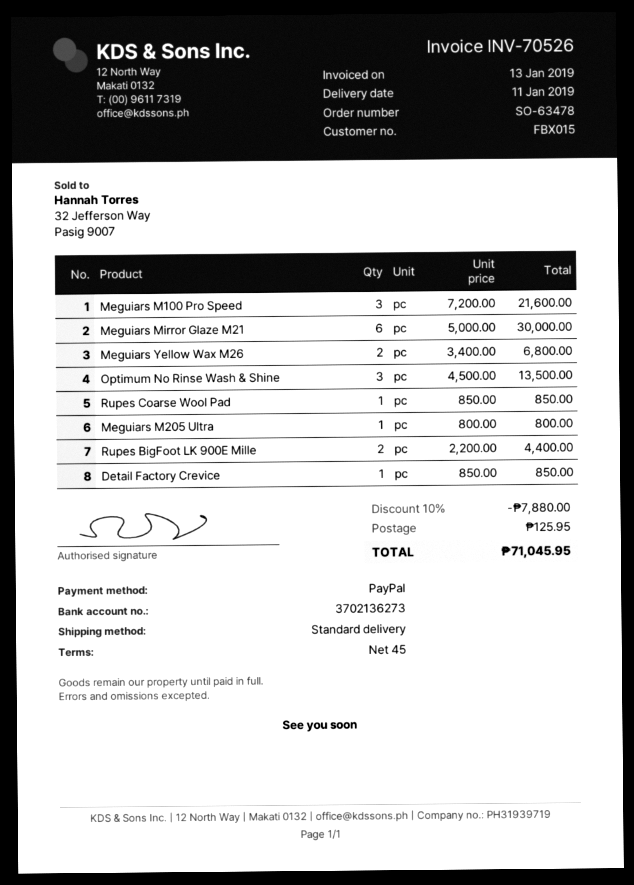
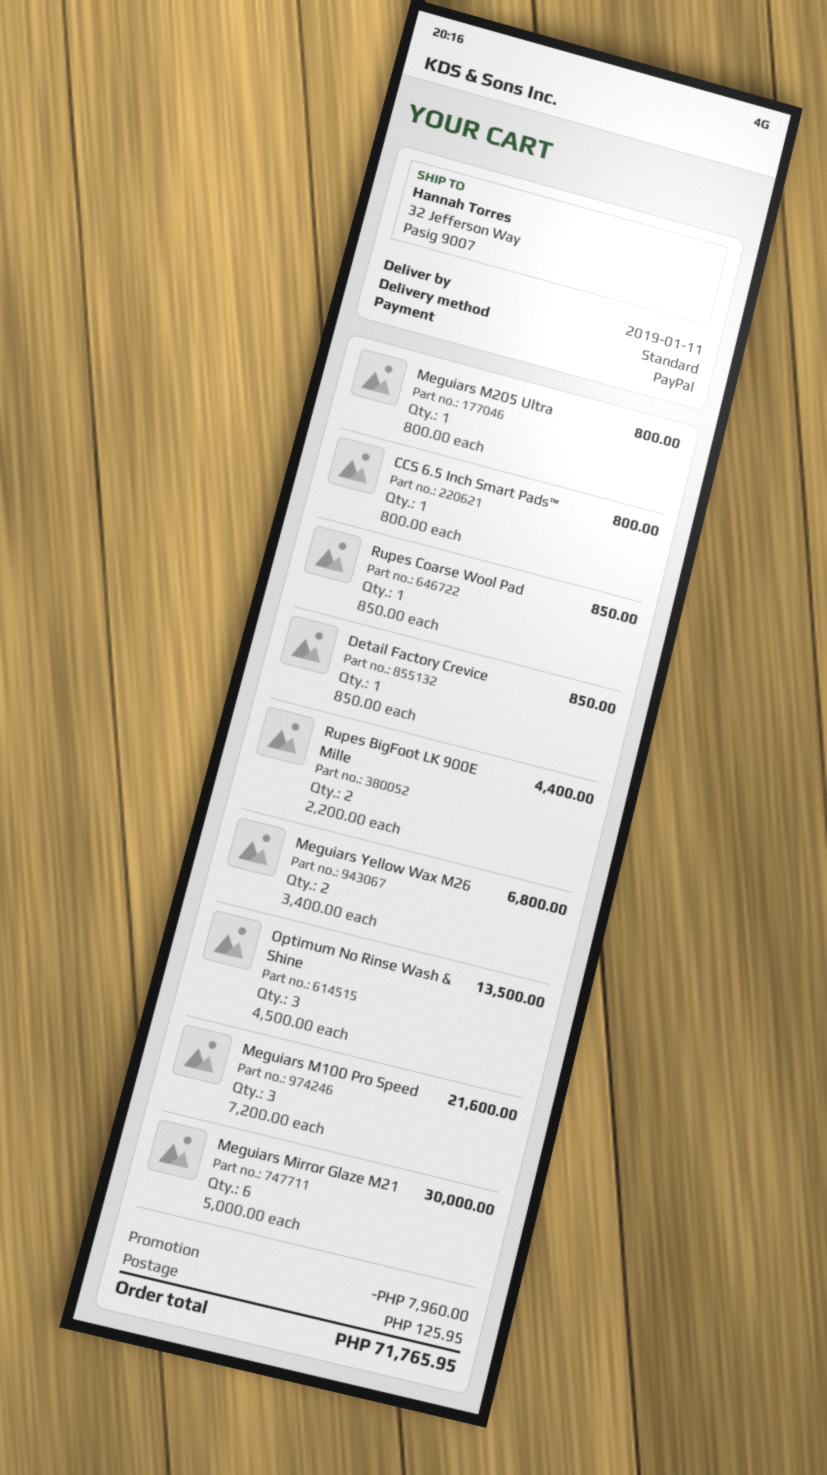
CCS 6.5 Inch Smart Pads™: none -> 1 x 800.00 = 800.00
discount: 7880.00 -> 7960.00
total: 71045.95 -> 71765.95

